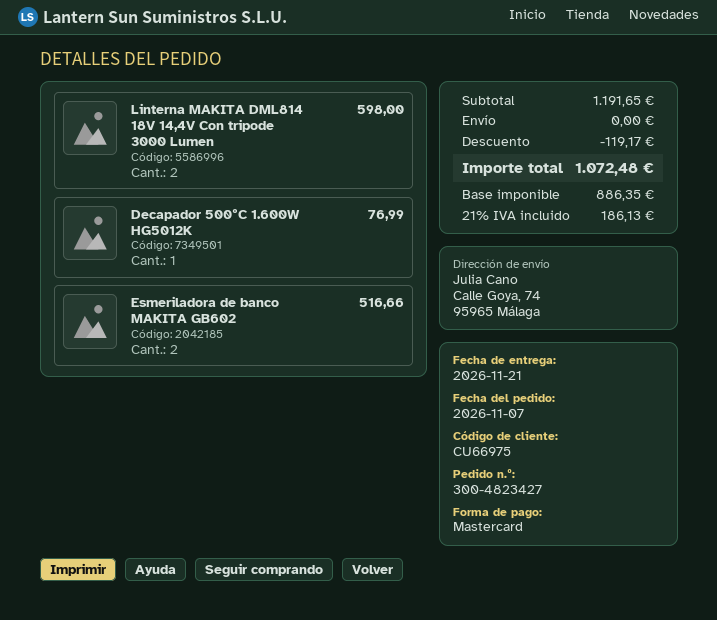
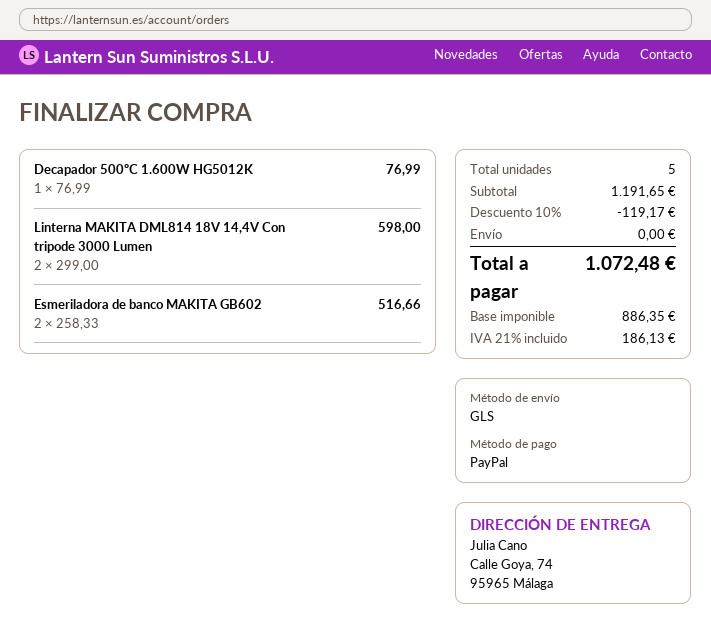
payment method: Mastercard -> PayPal

